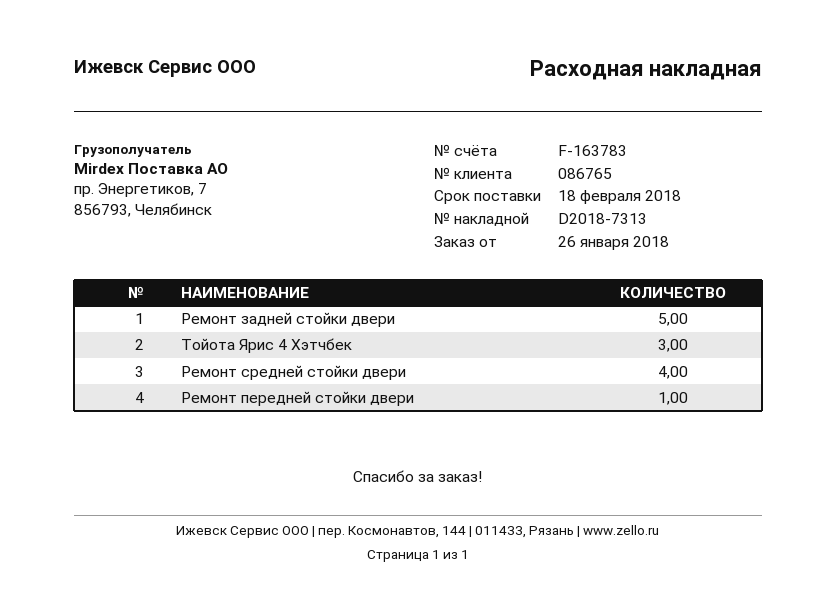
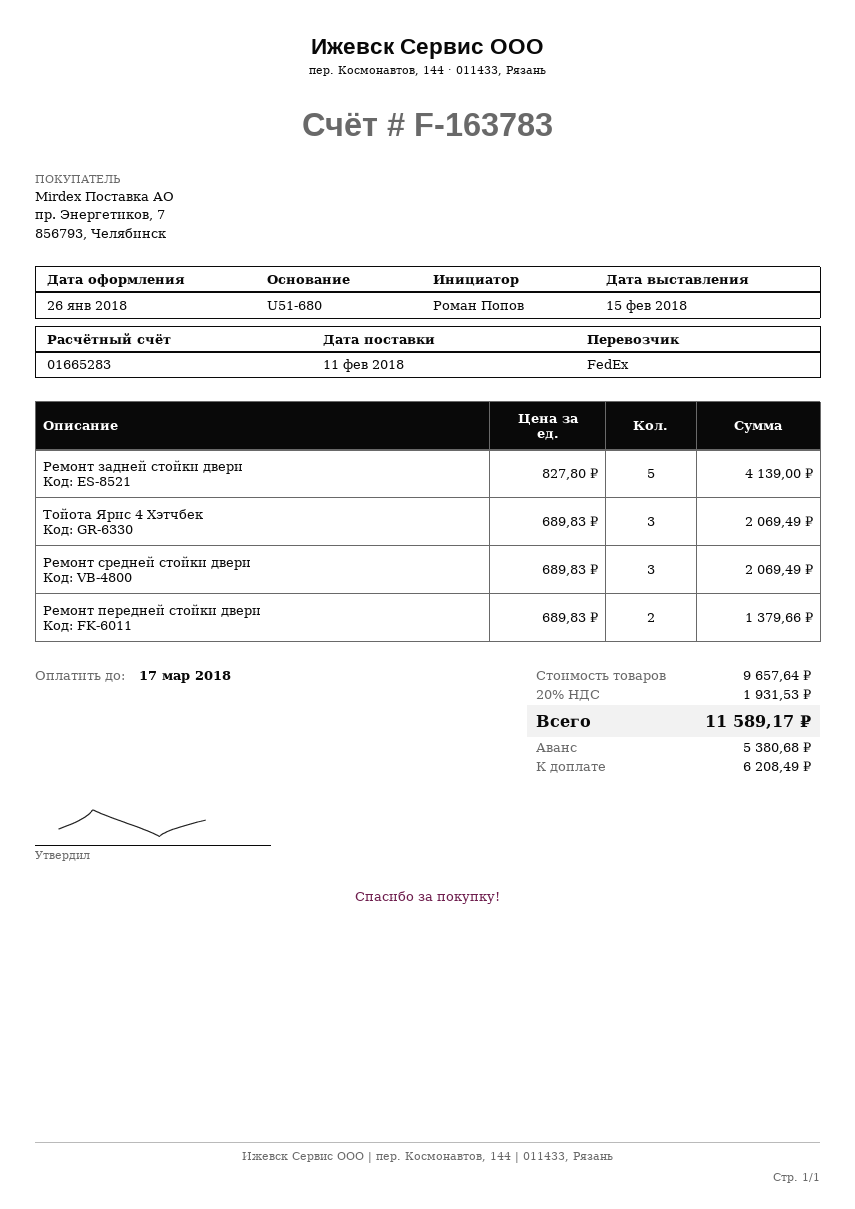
delivery date: 2018-02-18 -> 2018-02-11
Ремонт средней стойки двери: 4 -> 3
Ремонт передней стойки двери: 1 -> 2

